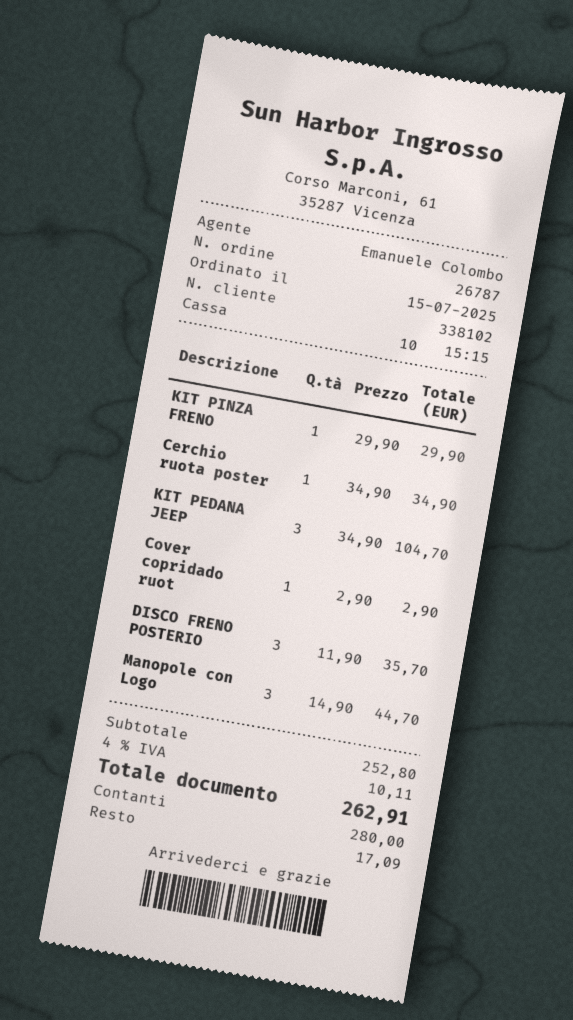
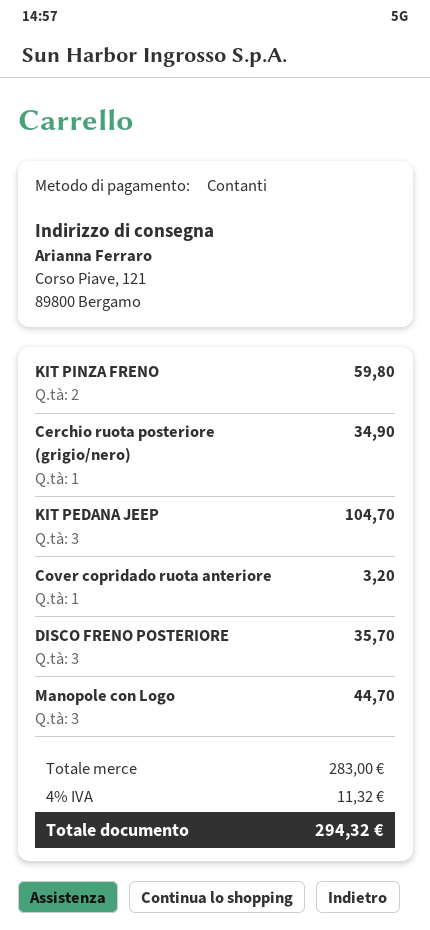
KIT PINZA FRENO: 1 for 29.90 -> 2 for 59.80
Cover copridado ruot: 1 for 2.90 -> 1 for 3.20
subtotal: 252.80 -> 283.00
tax: 4% = 10.11 -> 4% = 11.32
total: 262.91 -> 294.32

